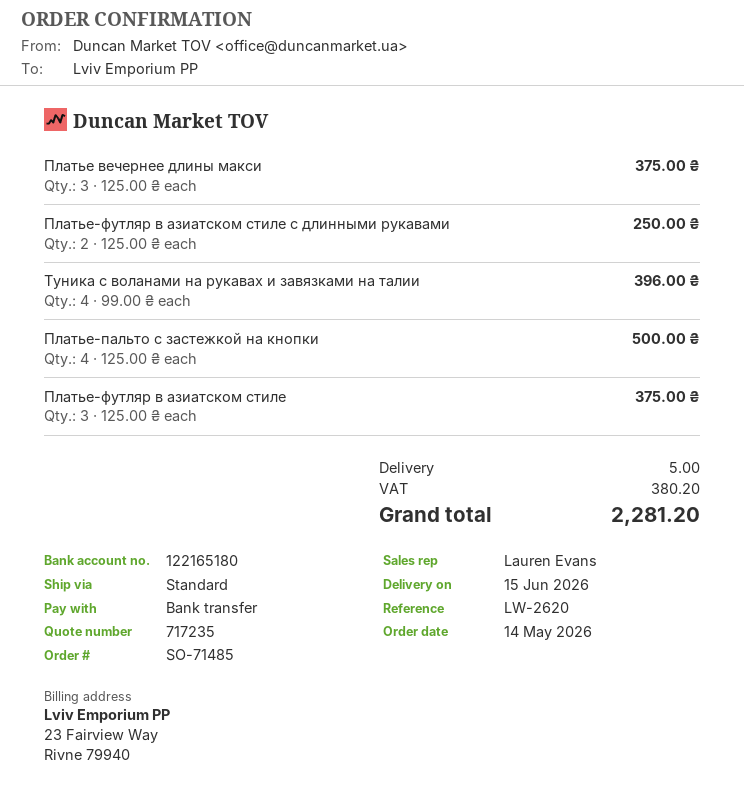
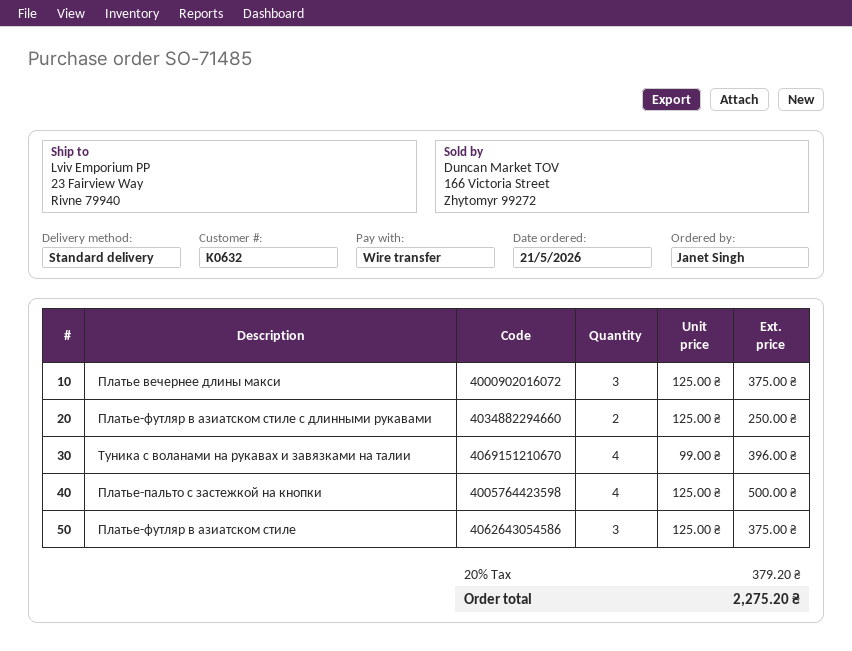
order date: 2026-05-14 -> 2026-05-21
shipping: 5.00 -> none
tax: 380.20 -> 379.20
total: 2281.20 -> 2275.20

